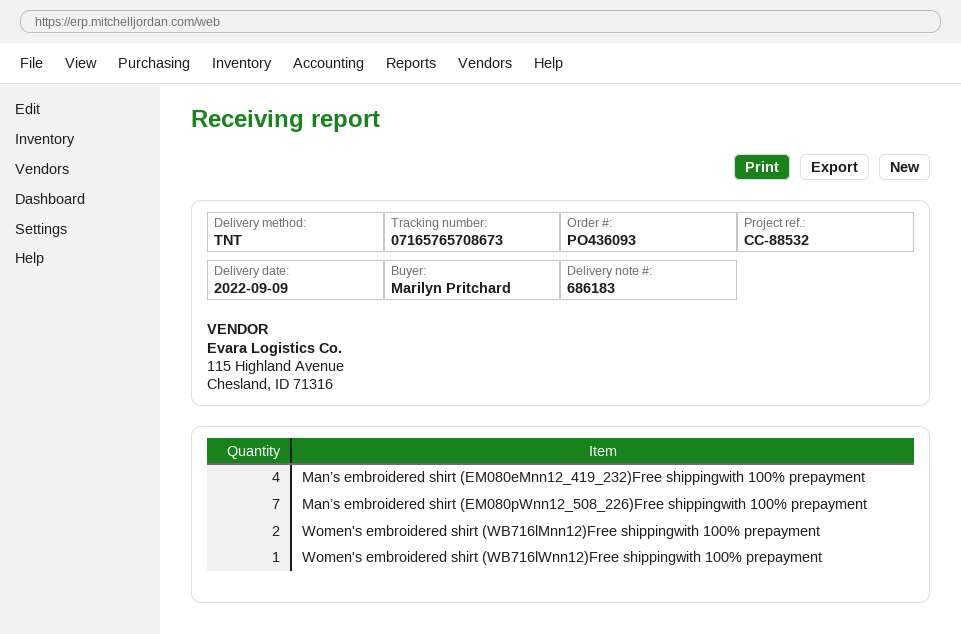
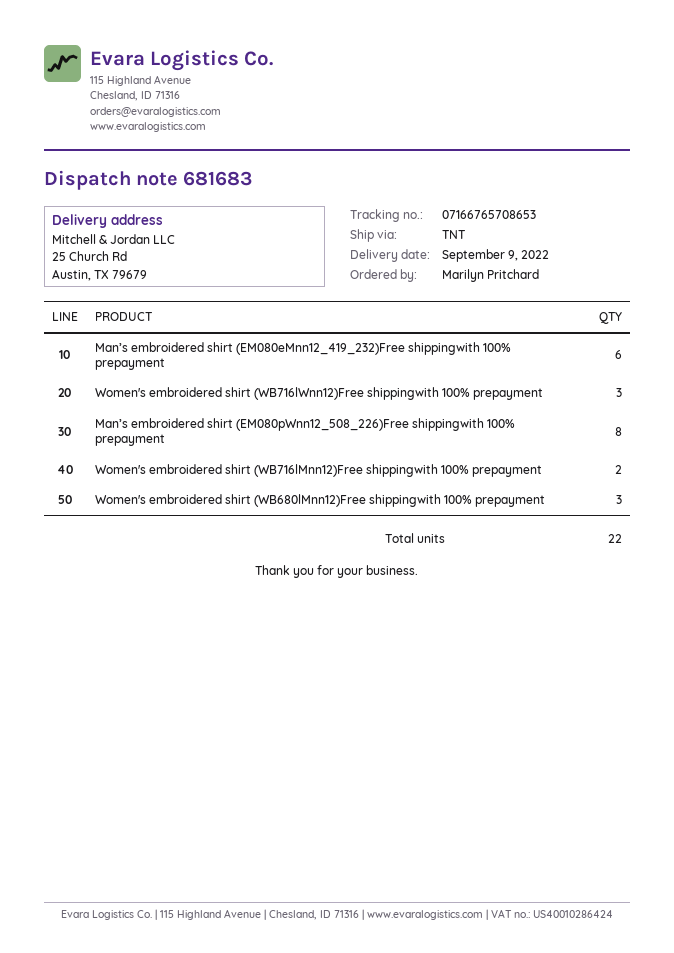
delivery note number: 686183 -> 681683
tracking number: 07165765708673 -> 07166765708653
Man’s embroidered shirt (EM080eMnn12_419_232)Free shippingwith 100% prepayment: 4 -> 6
Man’s embroidered shirt (EM080pWnn12_508_226)Free shippingwith 100% prepayment: 7 -> 8
Women's embroidered shirt (WB716lWnn12)Free shippingwith 100% prepayment: 1 -> 3
Women's embroidered shirt (WB680lMnn12)Free shippingwith 100% prepayment: none -> 3

